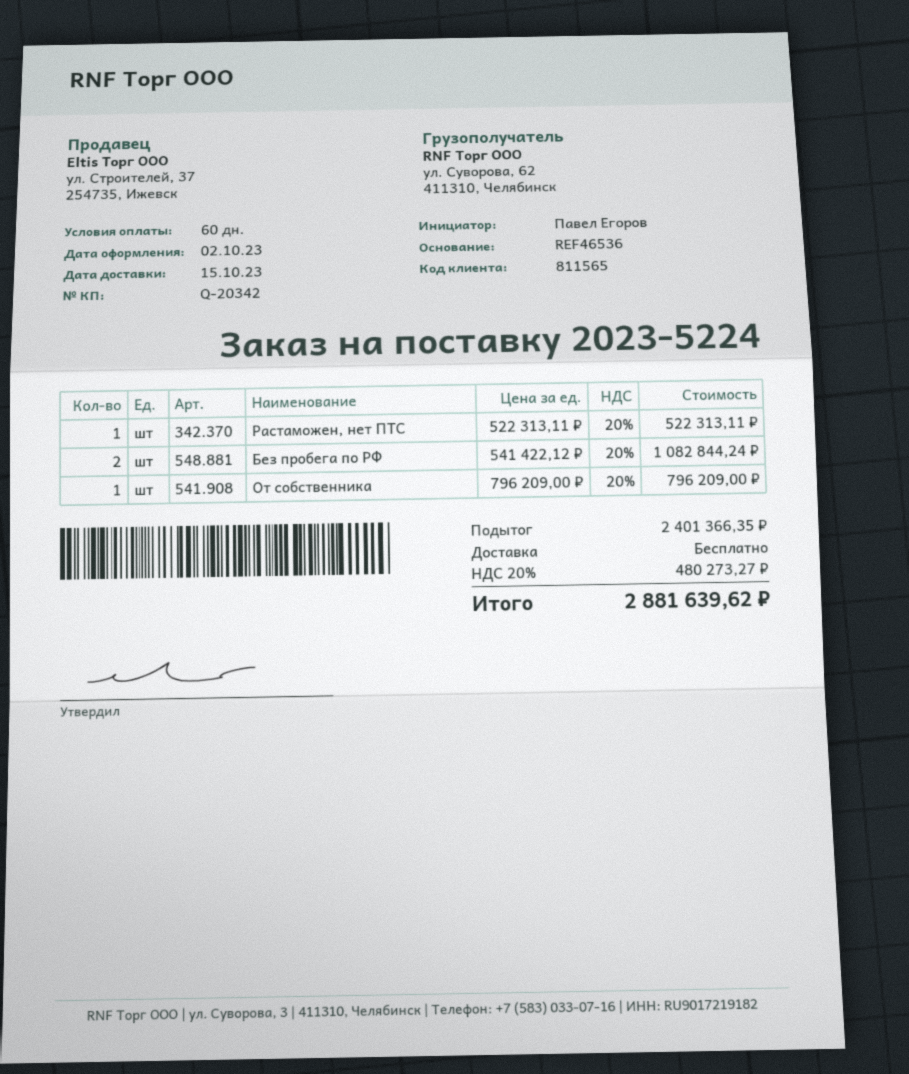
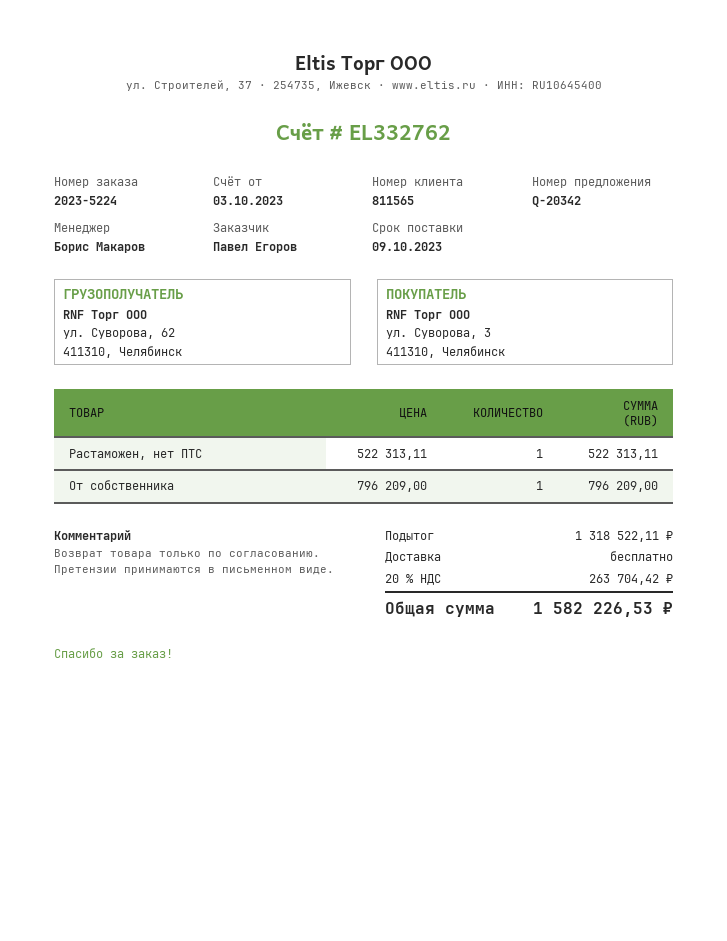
delivery date: 2023-10-15 -> 2023-10-09
Без пробега по РФ: 2 x 541422.12 = 1082844.24 -> none
subtotal: 2401366.35 -> 1318522.11
tax: 20% = 480273.27 -> 20% = 263704.42
total: 2881639.62 -> 1582226.53

